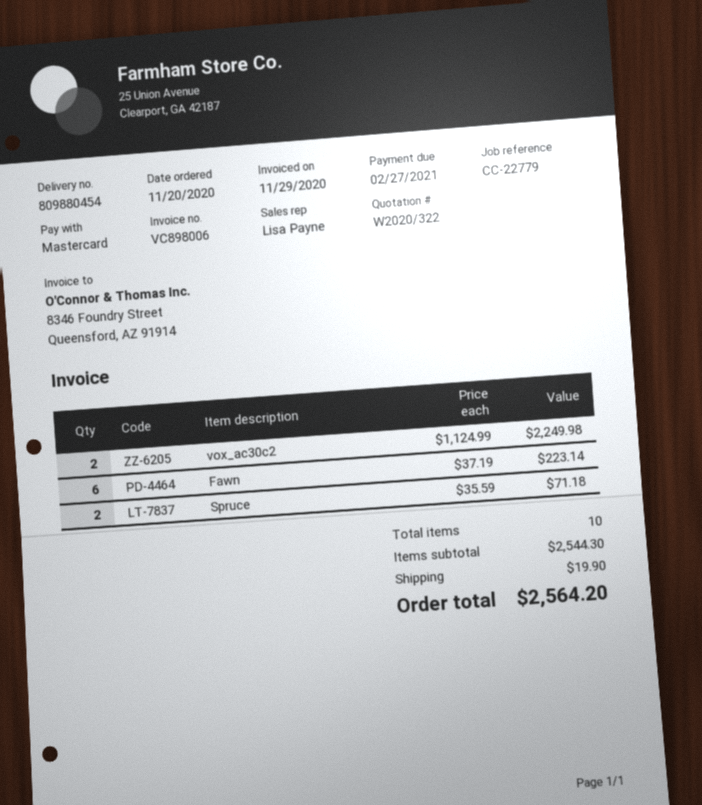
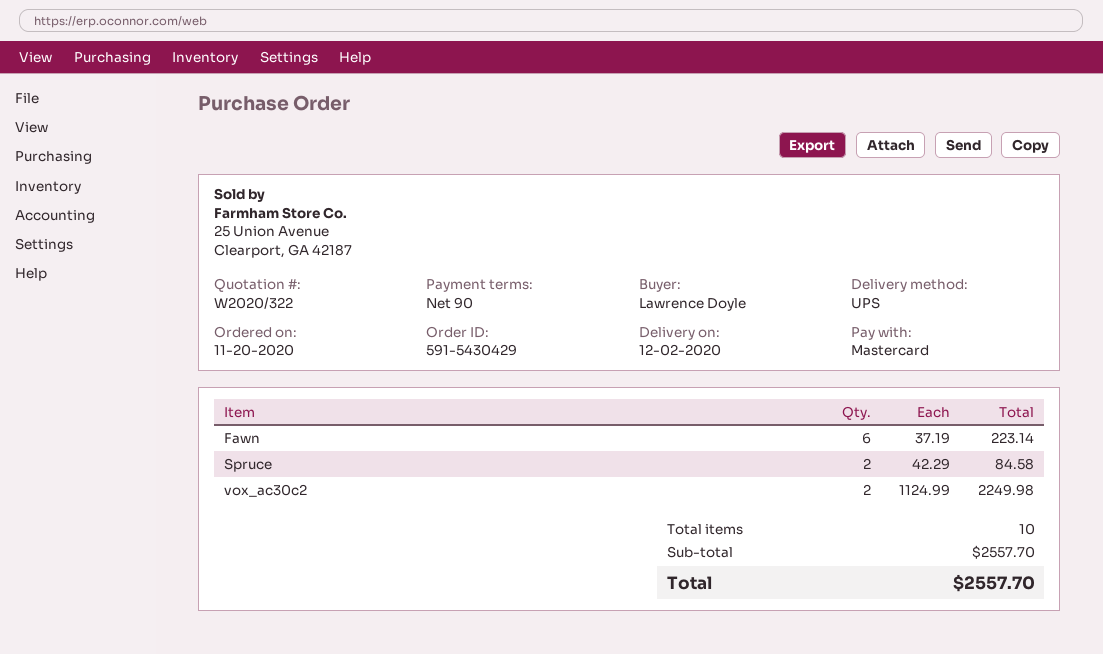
Spruce: 2 x 35.59 = 71.18 -> 2 x 42.29 = 84.58
subtotal: 2544.30 -> 2557.70
shipping: 19.90 -> none
total: 2564.20 -> 2557.70

